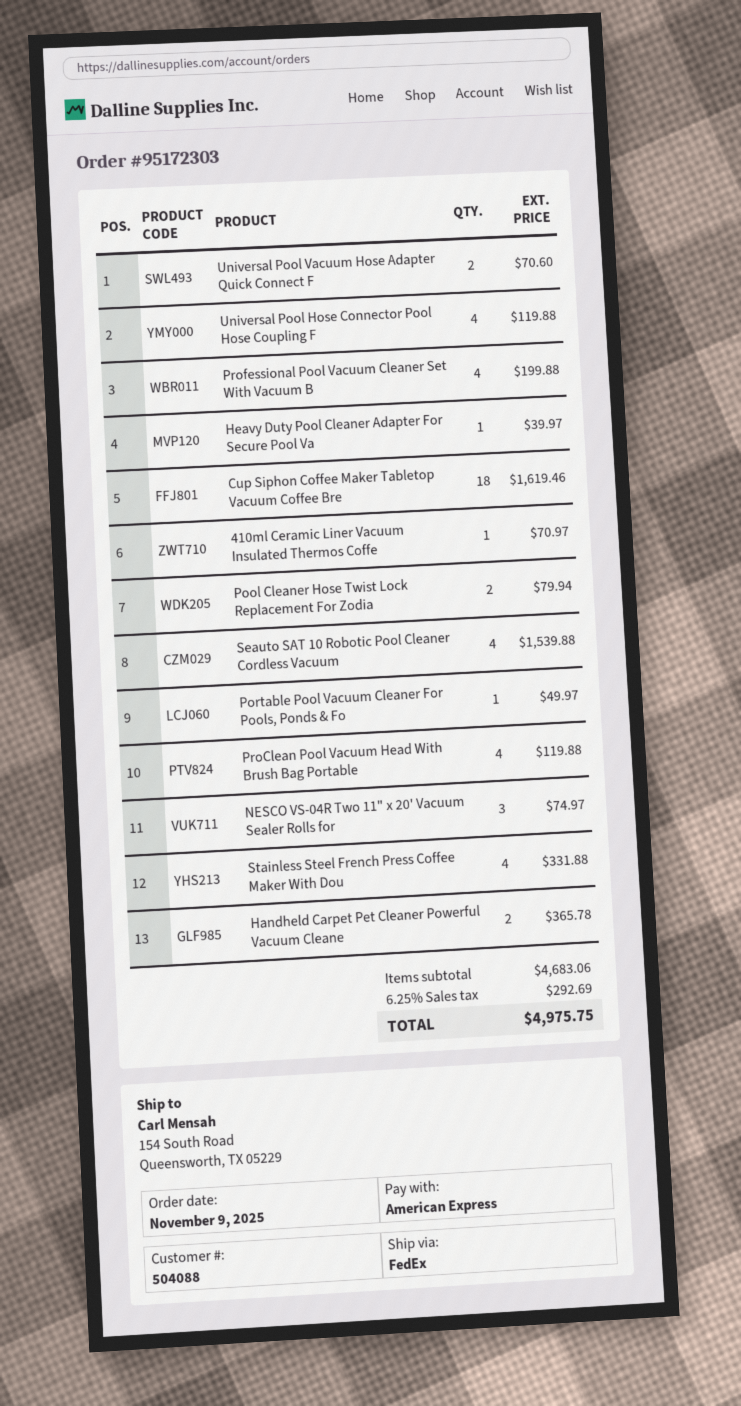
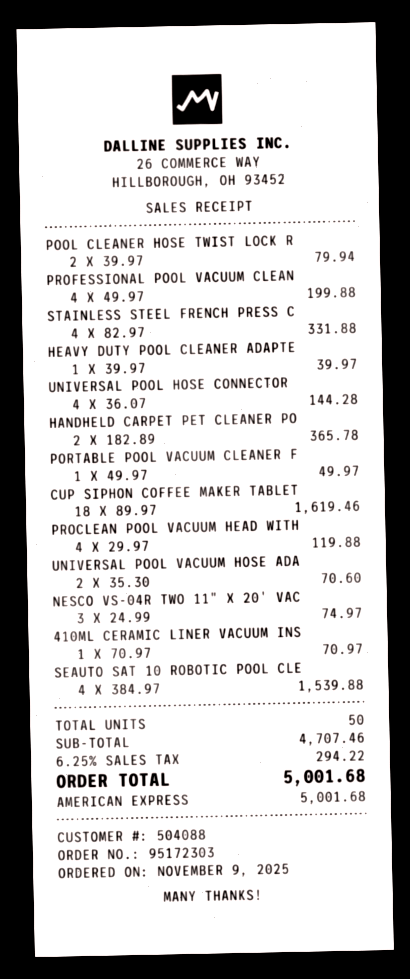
Universal Pool Hose Connector Pool Hose Coupling F: 4 for 119.88 -> 4 for 144.28
subtotal: 4683.06 -> 4707.46
tax: 6.25% = 292.69 -> 6.25% = 294.22
total: 4975.75 -> 5001.68

